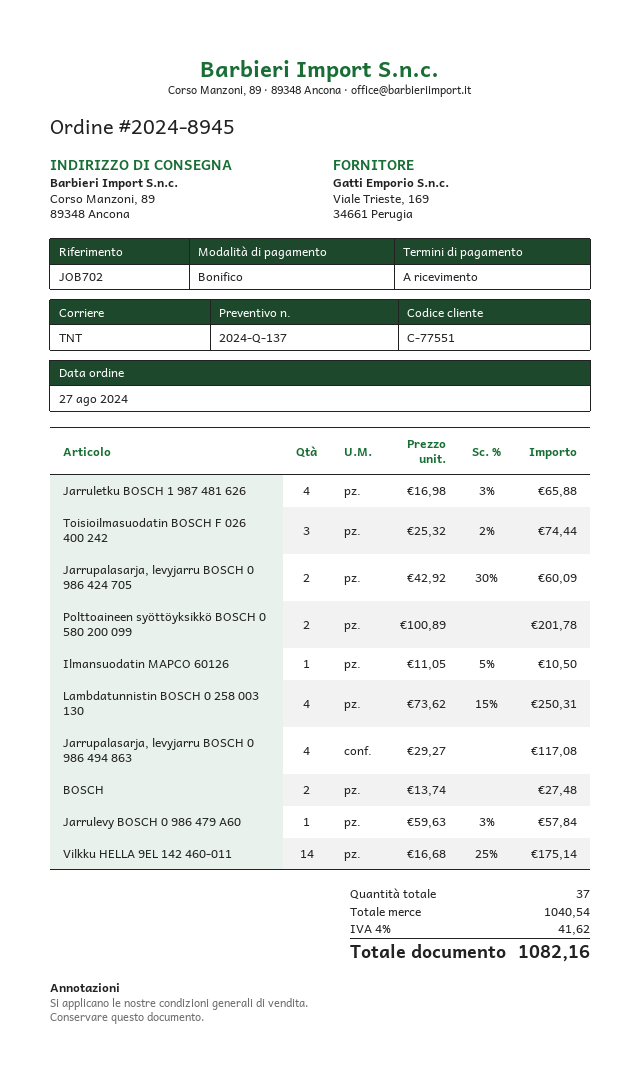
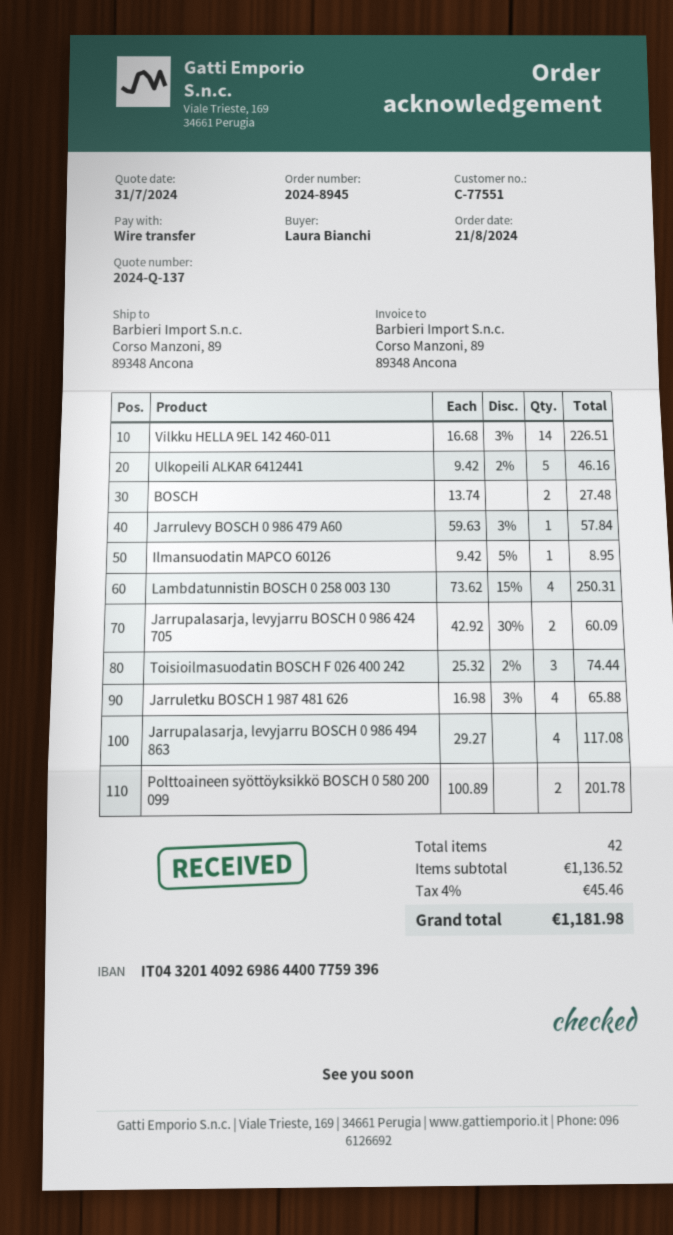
order date: 2024-08-27 -> 2024-08-21
Ilmansuodatin MAPCO 60126: 1 x 11.05 - 5% = 10.50 -> 1 x 9.42 - 5% = 8.95
Vilkku HELLA 9EL 142 460-011: 14 x 16.68 - 25% = 175.14 -> 14 x 16.68 - 3% = 226.51
Ulkopeili ALKAR 6412441: none -> 5 x 9.42 - 2% = 46.16
total quantity: 37 -> 42
subtotal: 1040.54 -> 1136.52
tax: 4% = 41.62 -> 4% = 45.46
total: 1082.16 -> 1181.98

